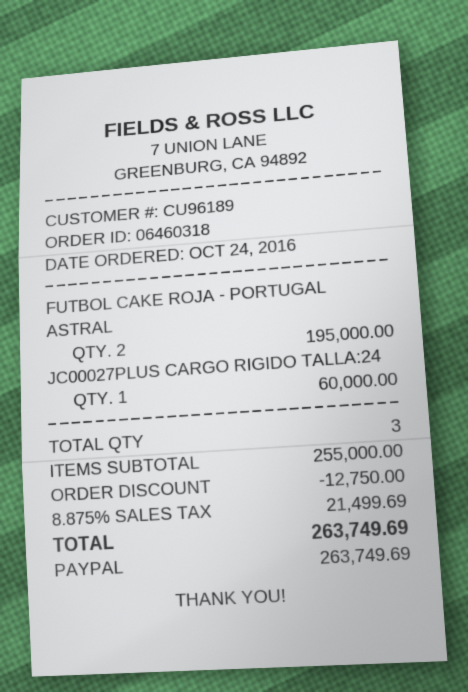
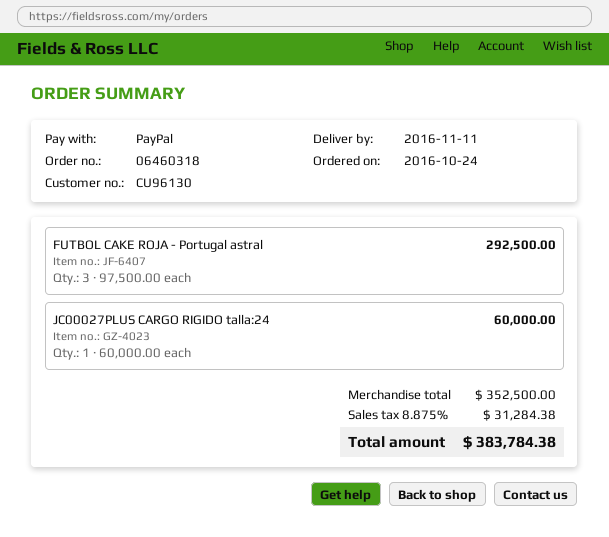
customer number: CU96189 -> CU96130
FUTBOL CAKE ROJA - PORTUGAL ASTRAL: 2 for 195000.00 -> 3 for 292500.00
subtotal: 255000.00 -> 352500.00
discount: 12750.00 -> none
tax: 8.875% = 21499.69 -> 8.875% = 31284.38
total: 263749.69 -> 383784.38

